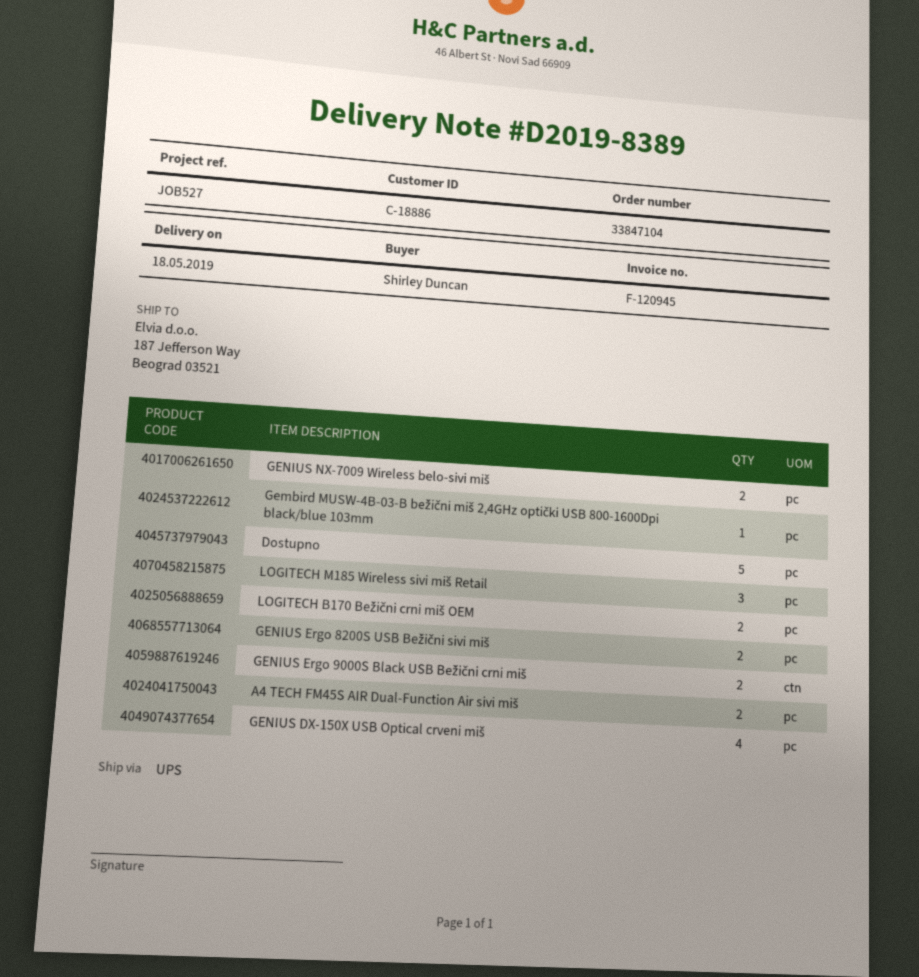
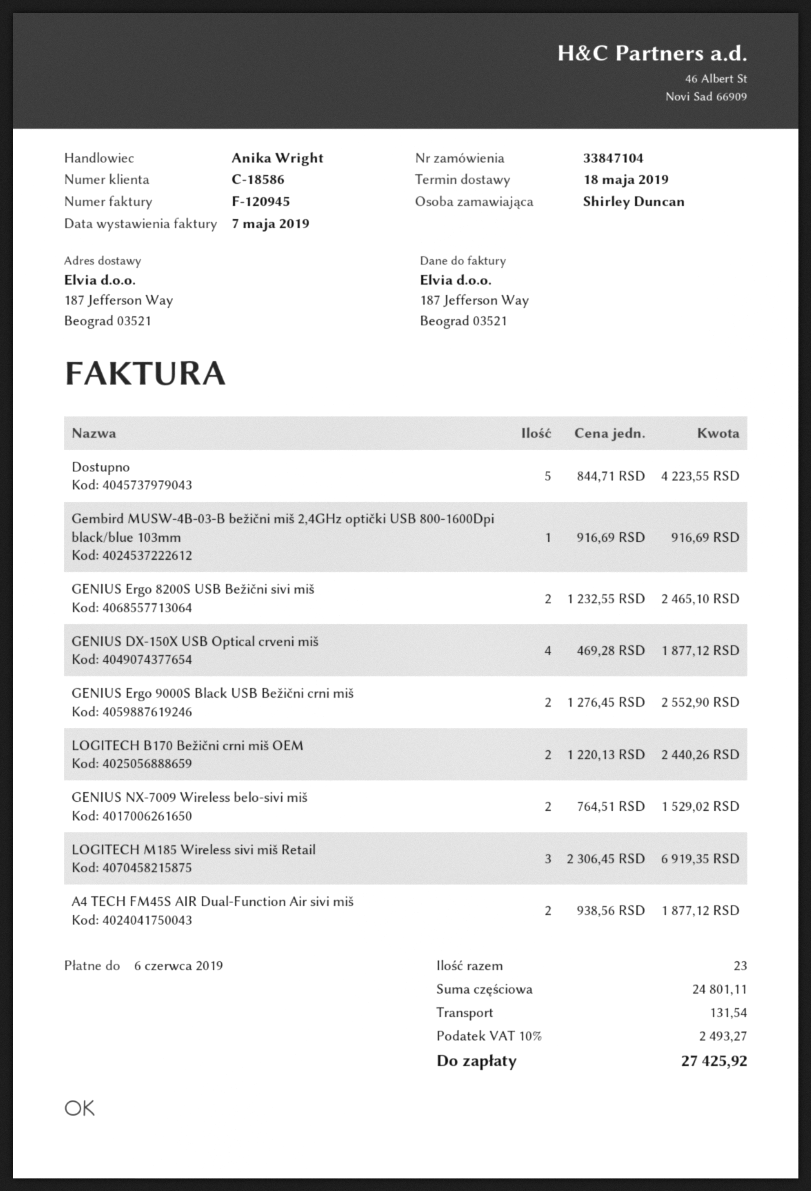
customer number: C-18886 -> C-18586

